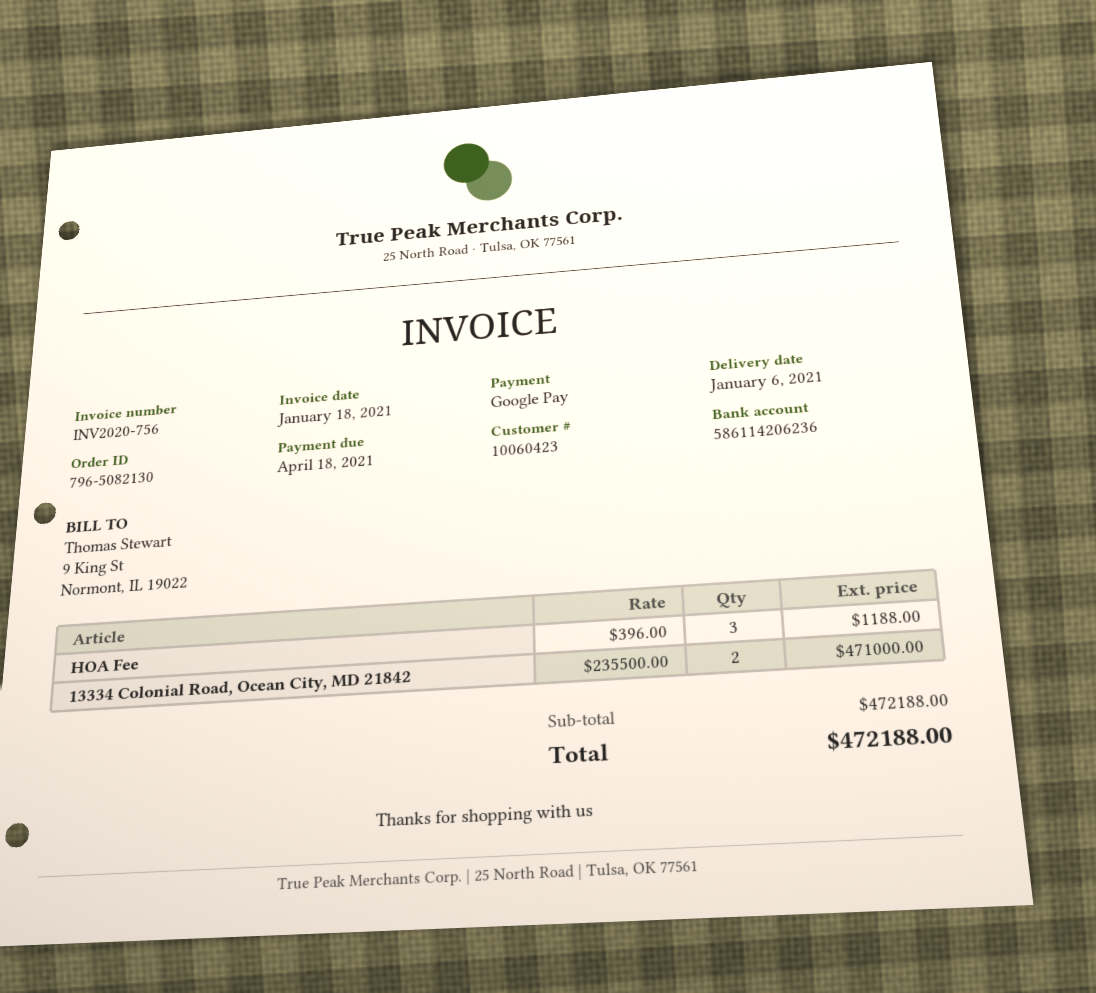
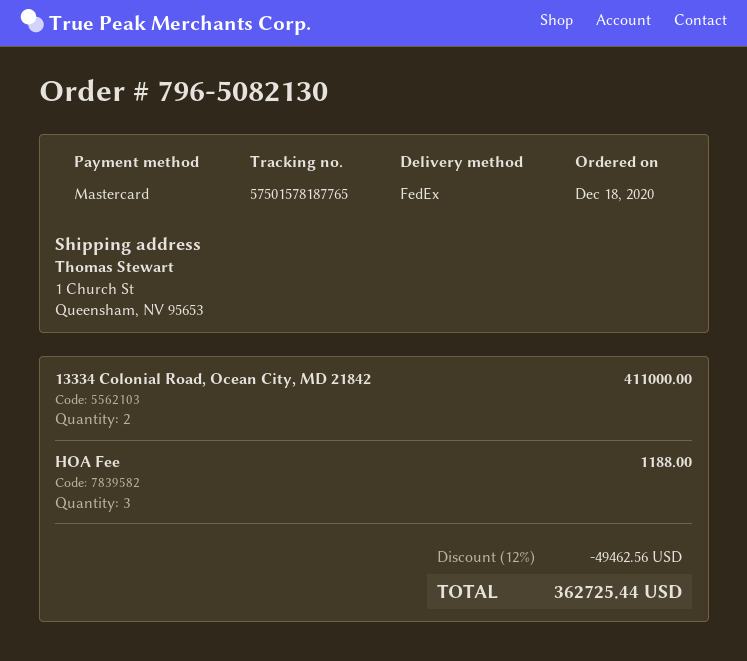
payment method: Google Pay -> Mastercard
13334 Colonial Road, Ocean City, MD 21842: 2 for 471000.00 -> 2 for 411000.00
discount: none -> 12% = 49462.56
total: 472188.00 -> 362725.44

